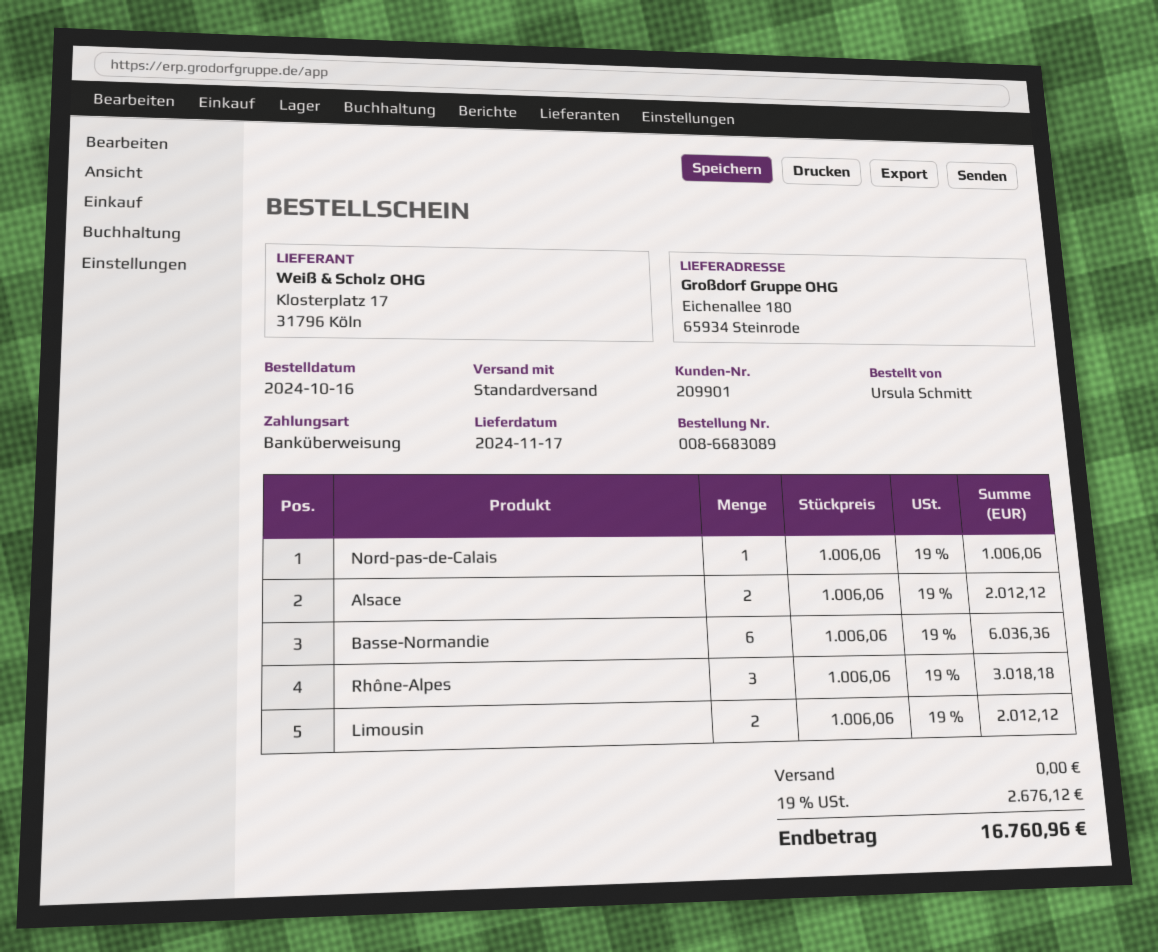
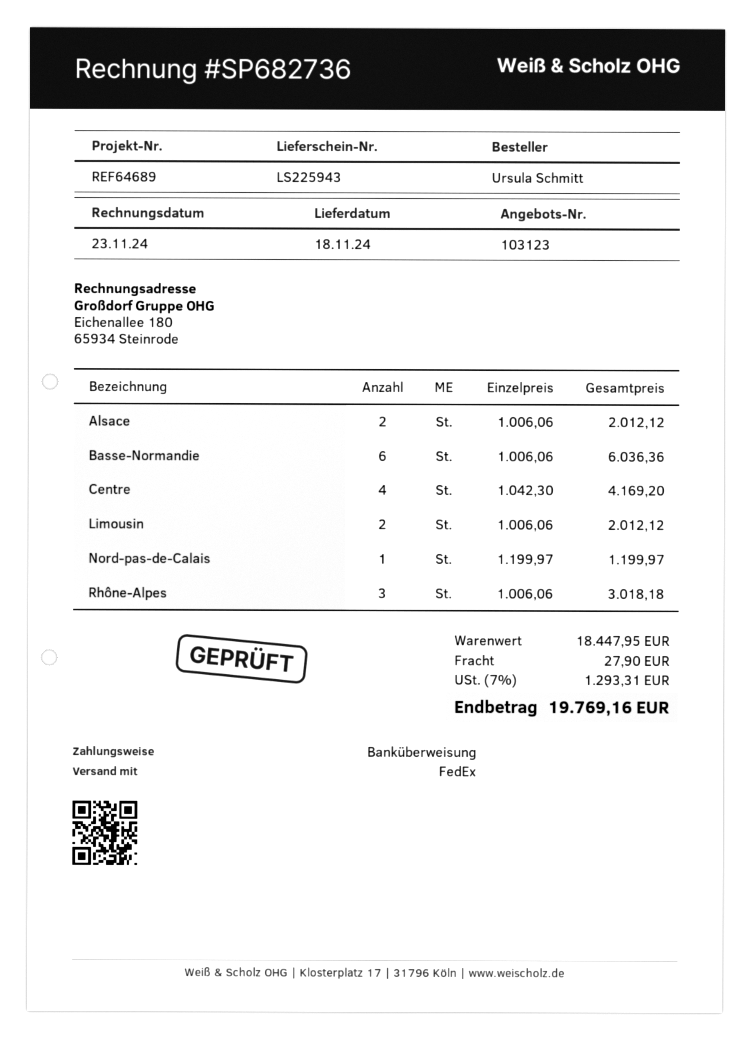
delivery date: 2024-11-17 -> 2024-11-18
shipping method: standard -> FedEx
Nord-pas-de-Calais: 1 x 1006.06 = 1006.06 -> 1 x 1199.97 = 1199.97
Centre: none -> 4 x 1042.30 = 4169.20
shipping: 0.00 -> 27.90
tax: 19% = 2676.12 -> 7% = 1293.31
total: 16760.96 -> 19769.16

